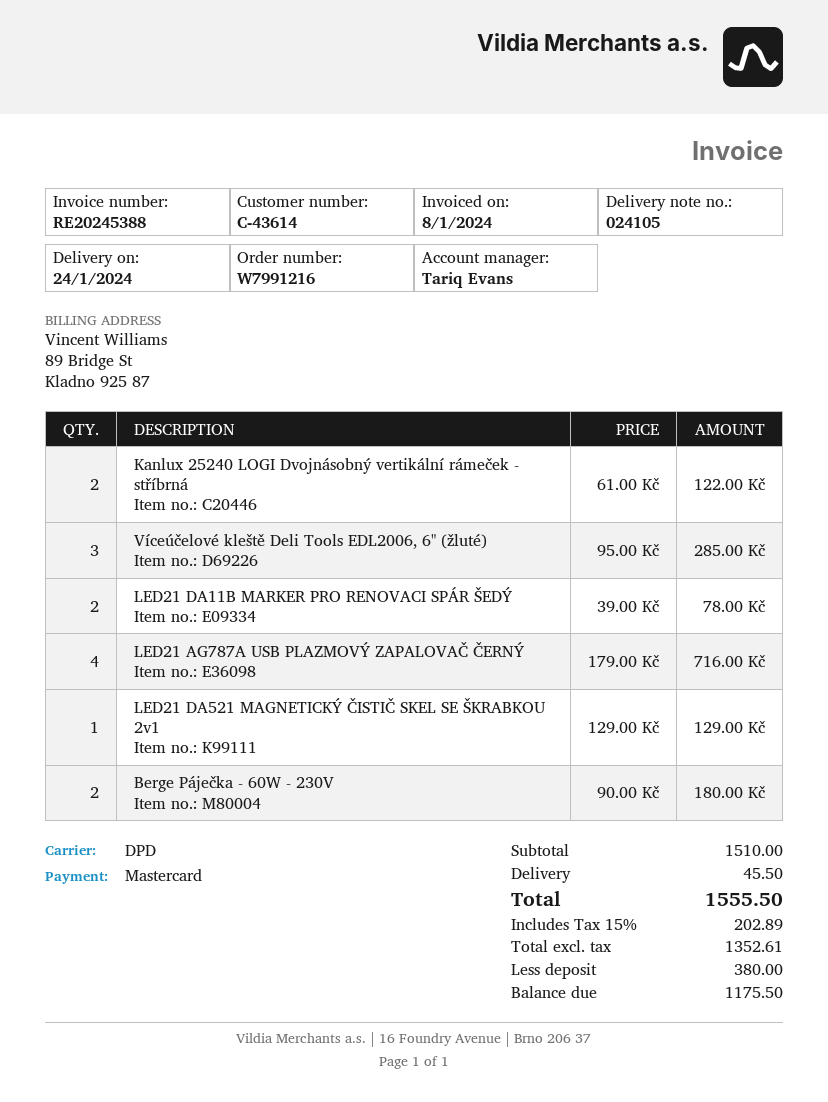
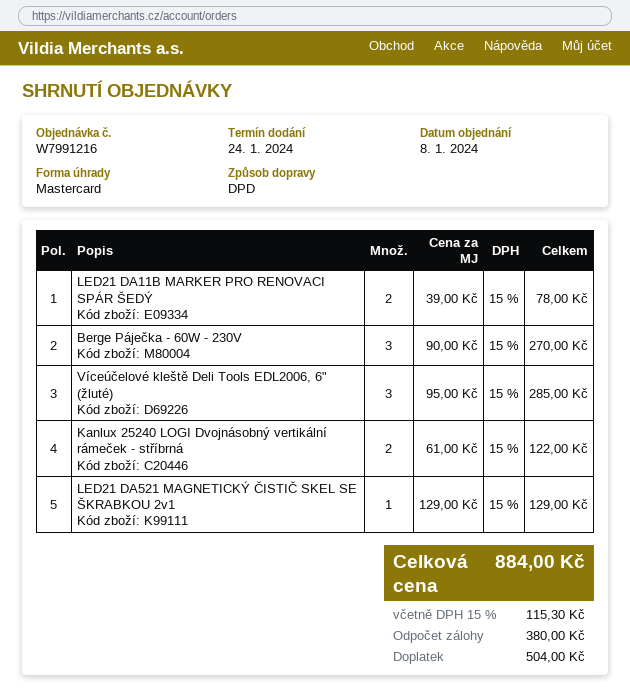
LED21 AG787A USB PLAZMOVÝ ZAPALOVAČ ČERNÝ: 4 x 179.00 = 716.00 -> none
Berge Páječka - 60W - 230V: 2 x 90.00 = 180.00 -> 3 x 90.00 = 270.00
shipping: 45.50 -> none
tax: 15% = 202.89 -> 15% = 115.30
total: 1555.50 -> 884.00
balance: 1175.50 -> 504.00

